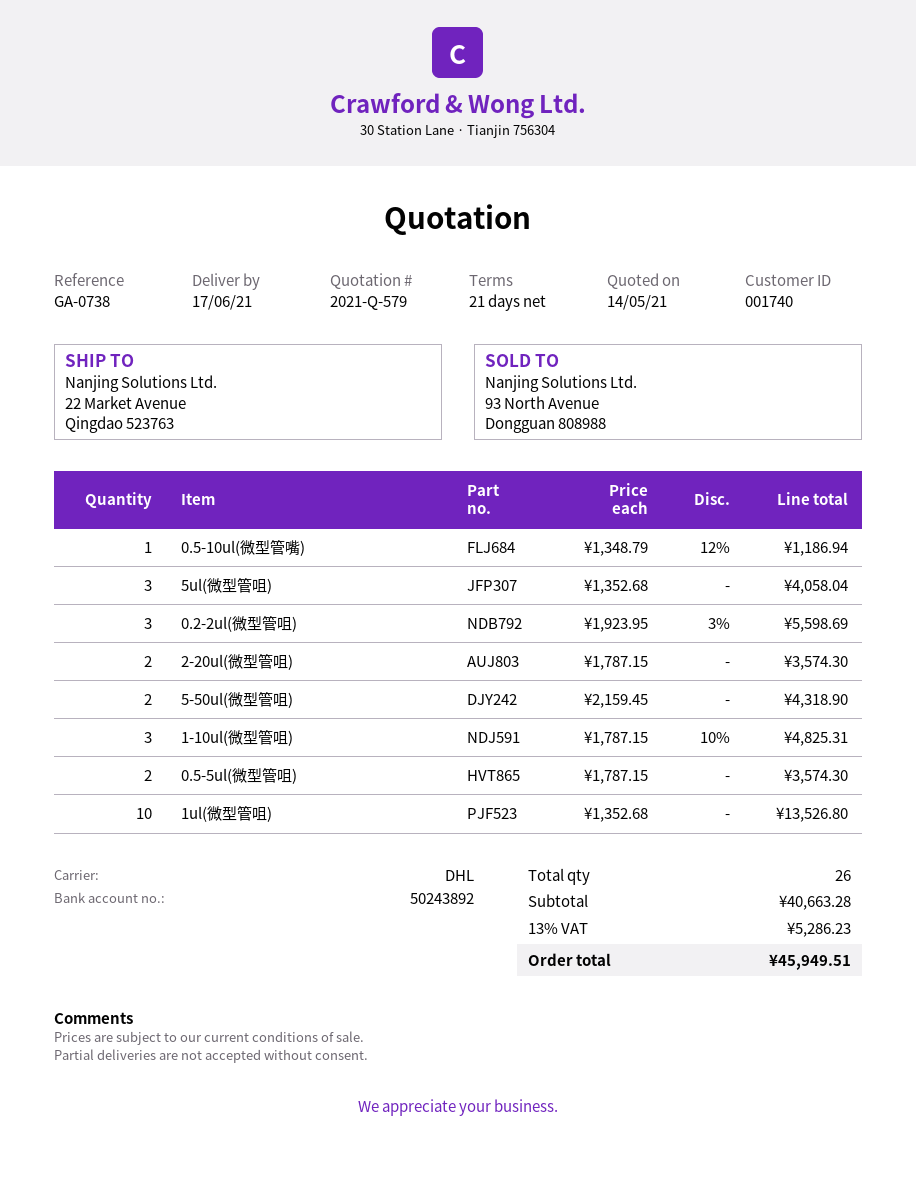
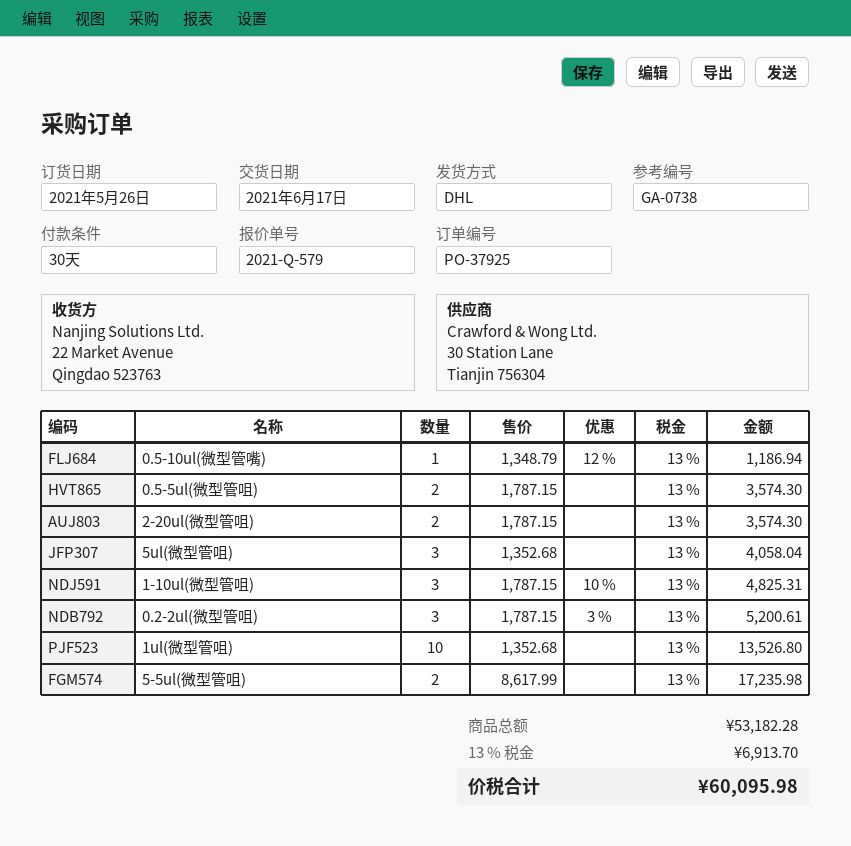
payment terms: 21 days -> 30 days
0.2-2ul(微型管咀): 3 x 1923.95 - 3% = 5598.69 -> 3 x 1787.15 - 3% = 5200.61
5-50ul(微型管咀): 2 x 2159.45 = 4318.90 -> none
5-5ul(微型管咀): none -> 2 x 8617.99 = 17235.98
subtotal: 40663.28 -> 53182.28
tax: 13% = 5286.23 -> 13% = 6913.70
total: 45949.51 -> 60095.98

